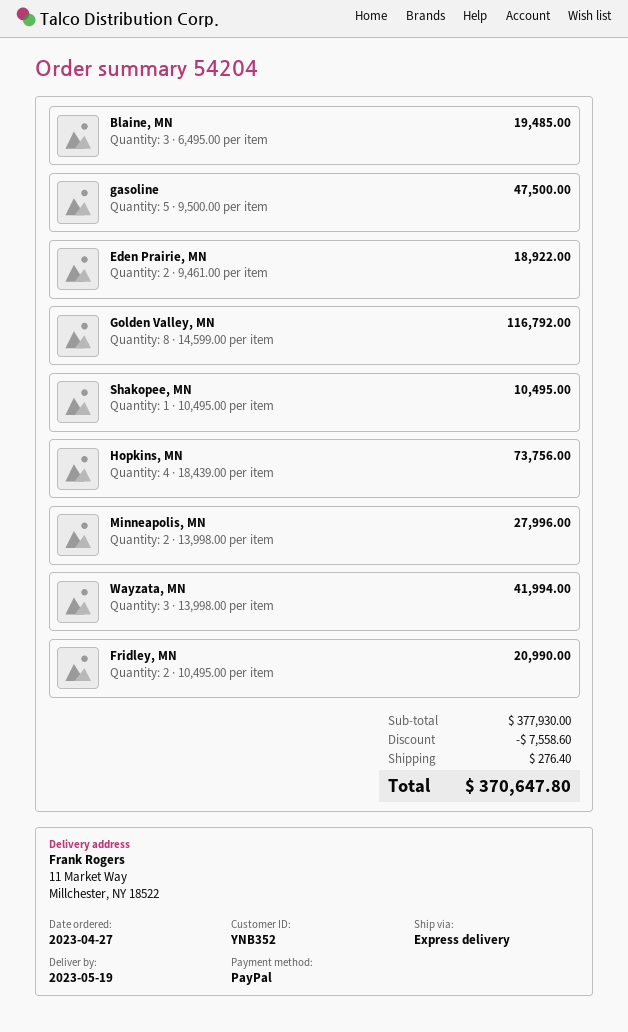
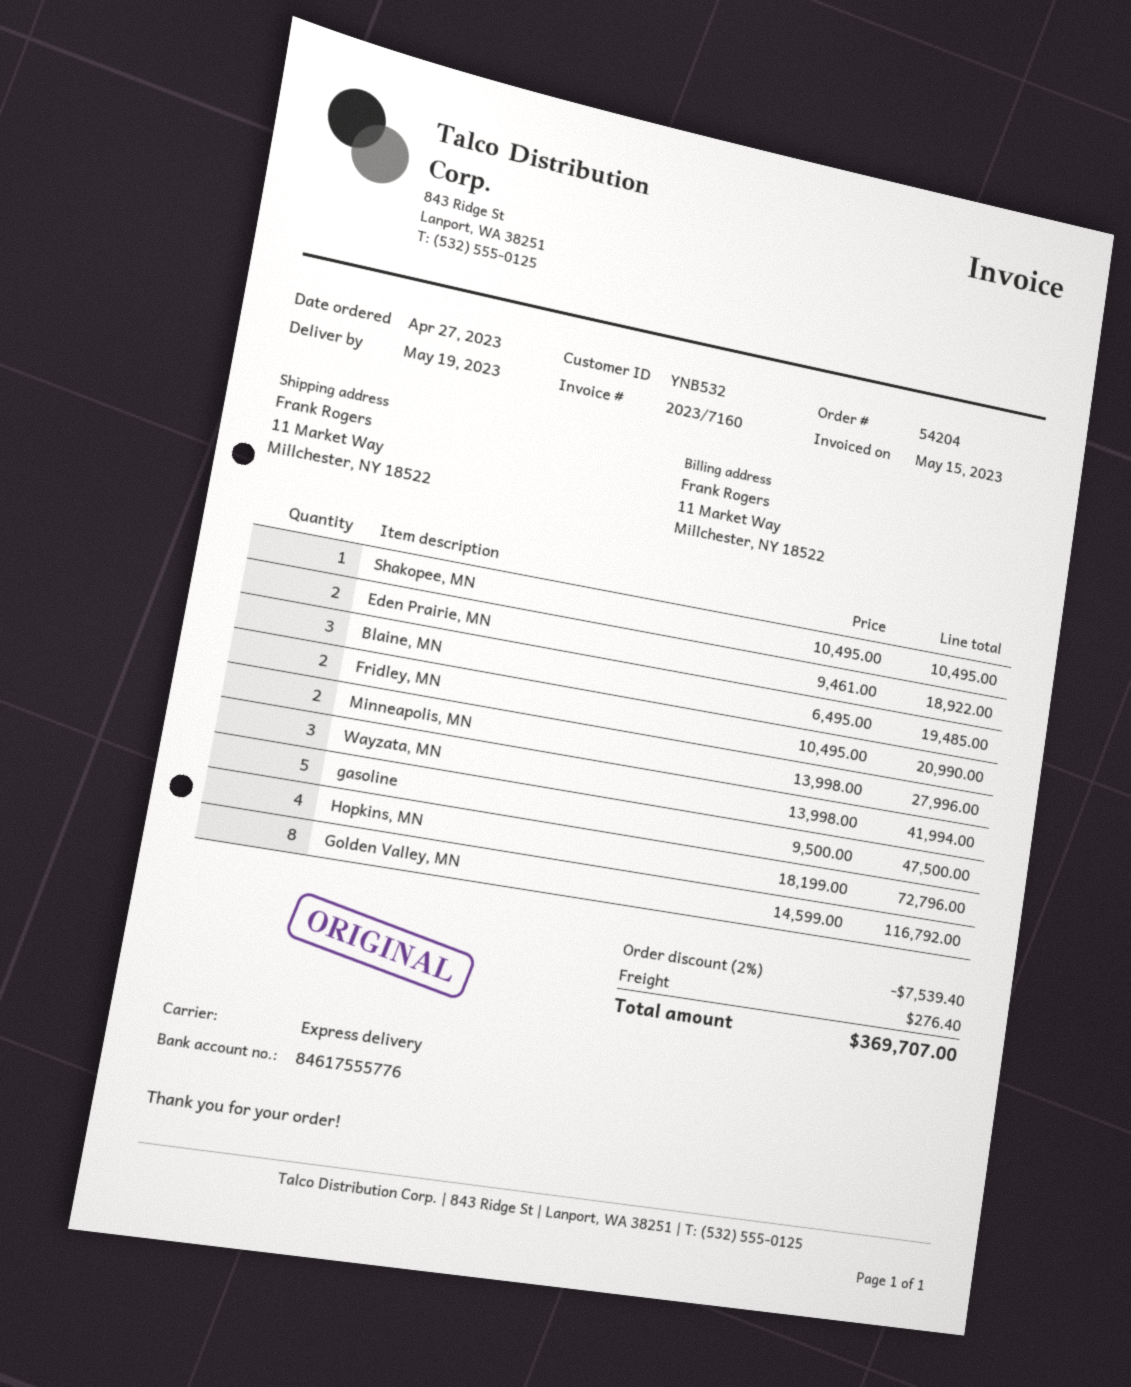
customer number: YNB352 -> YNB532
Hopkins, MN: 4 x 18439.00 = 73756.00 -> 4 x 18199.00 = 72796.00
discount: 7558.60 -> 7539.40
total: 370647.80 -> 369707.00

